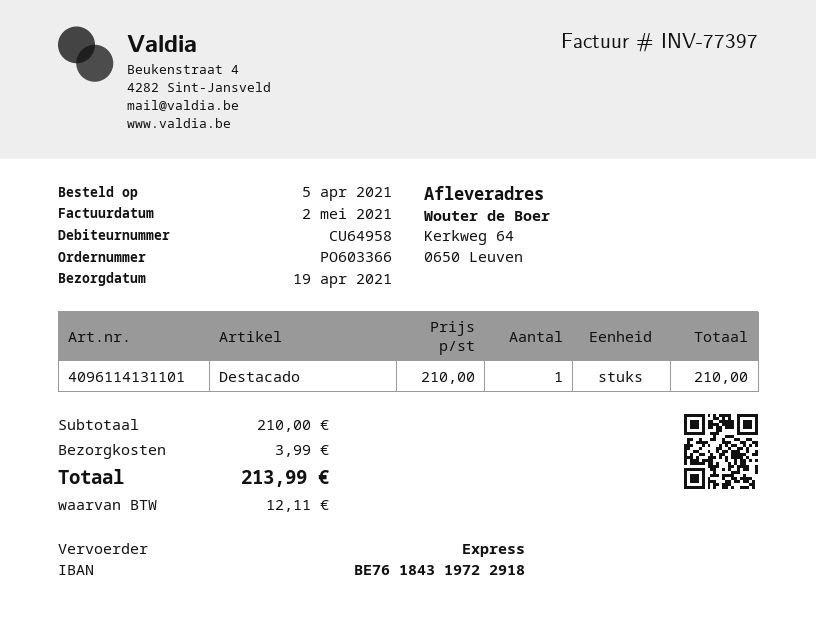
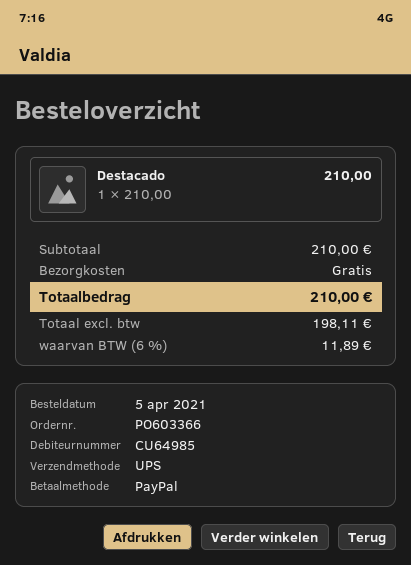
customer number: CU64958 -> CU64985
shipping method: express -> UPS
shipping: 3.99 -> 0.00
tax: 12.11 -> 11.89
total: 213.99 -> 210.00

